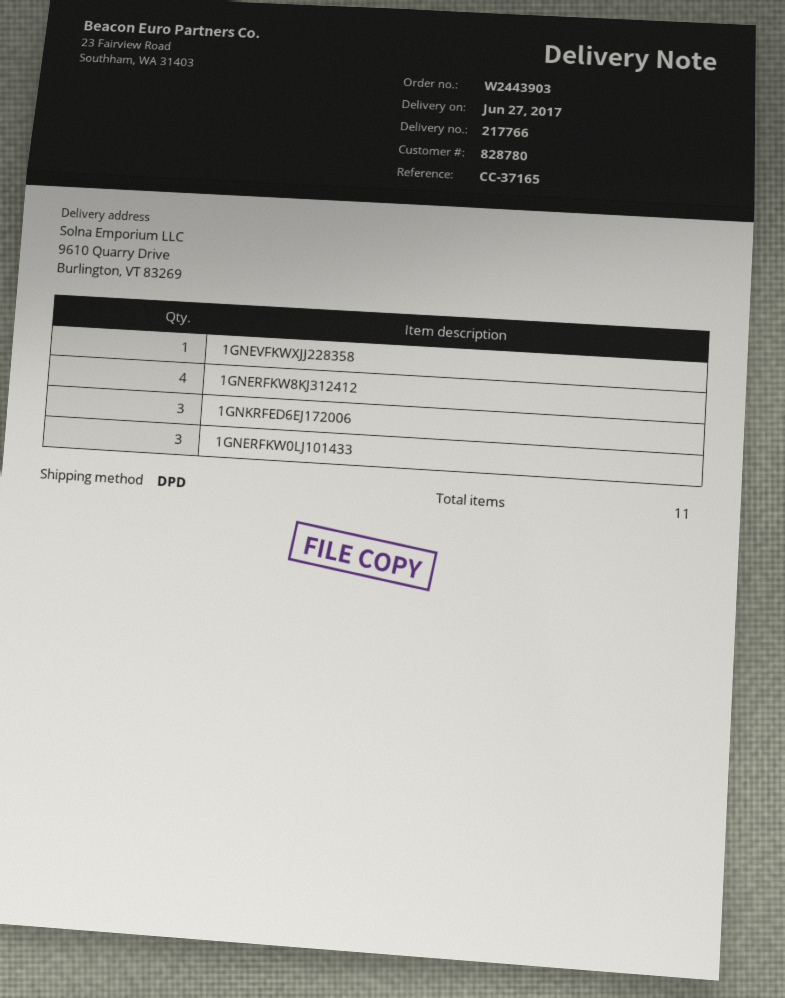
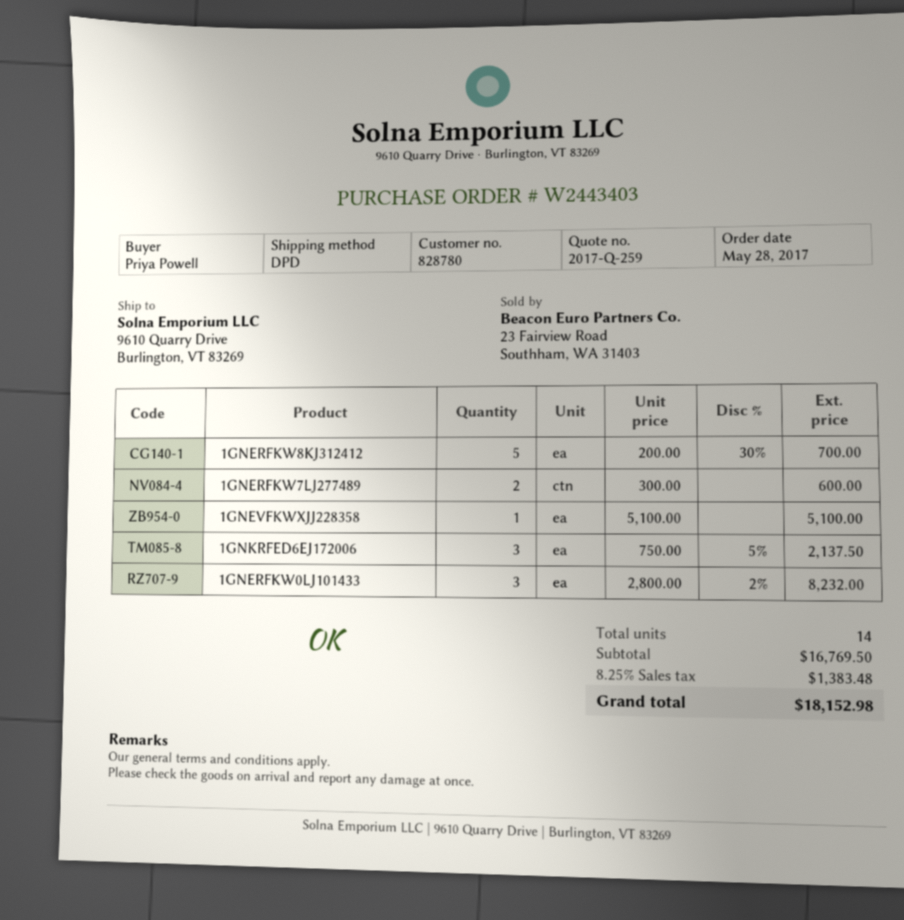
order number: W2443903 -> W2443403
1GNERFKW8KJ312412: 4 -> 5
1GNERFKW7LJ277489: none -> 2
total quantity: 11 -> 14

